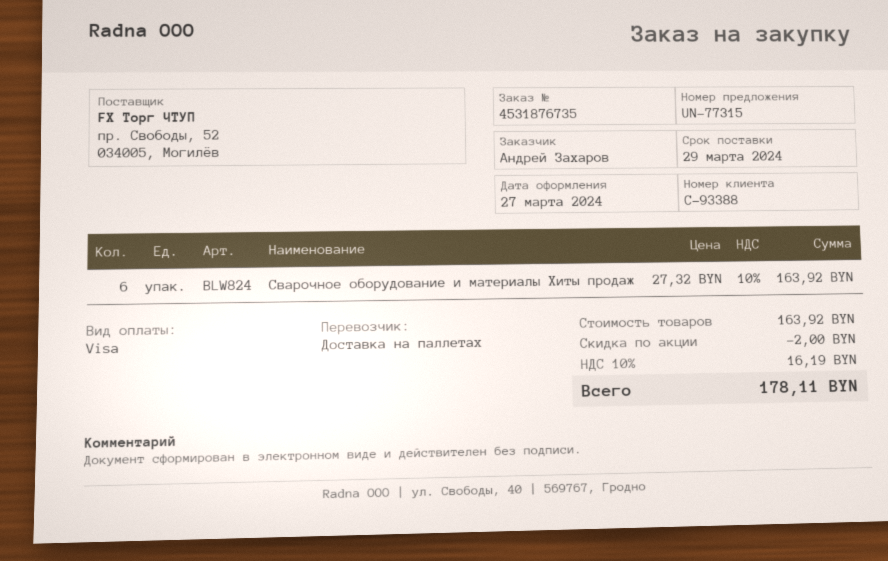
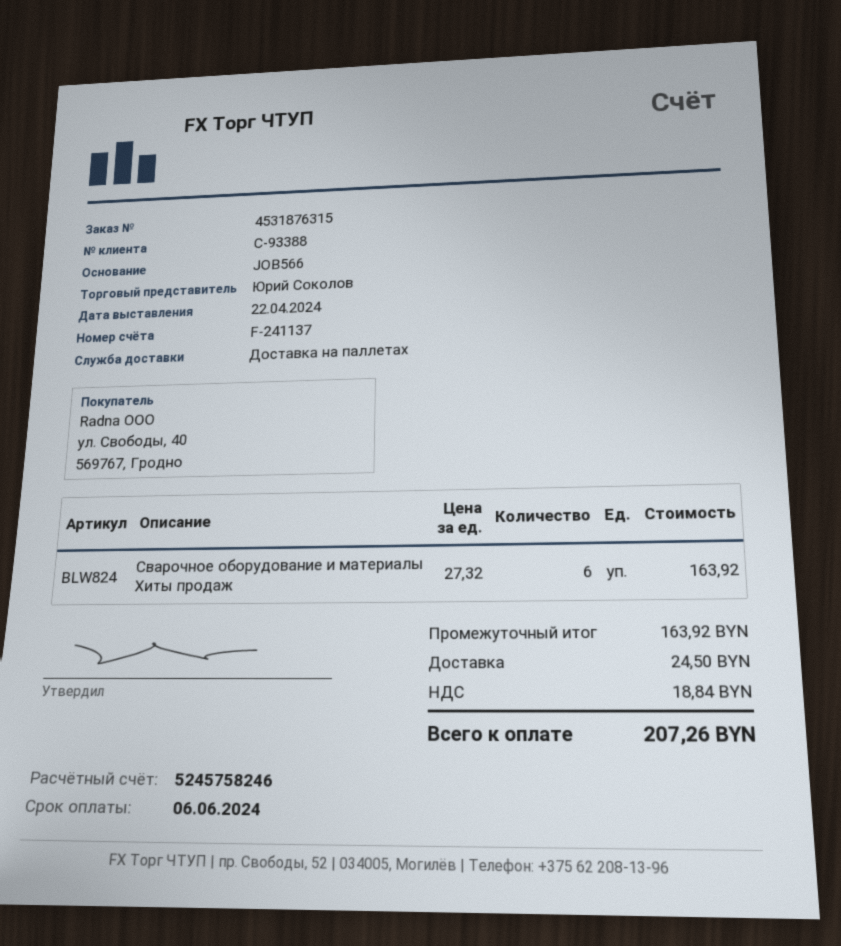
order number: 4531876735 -> 4531876315
discount: 2.00 -> none
shipping: none -> 24.50
tax: 16.19 -> 18.84
total: 178.11 -> 207.26

